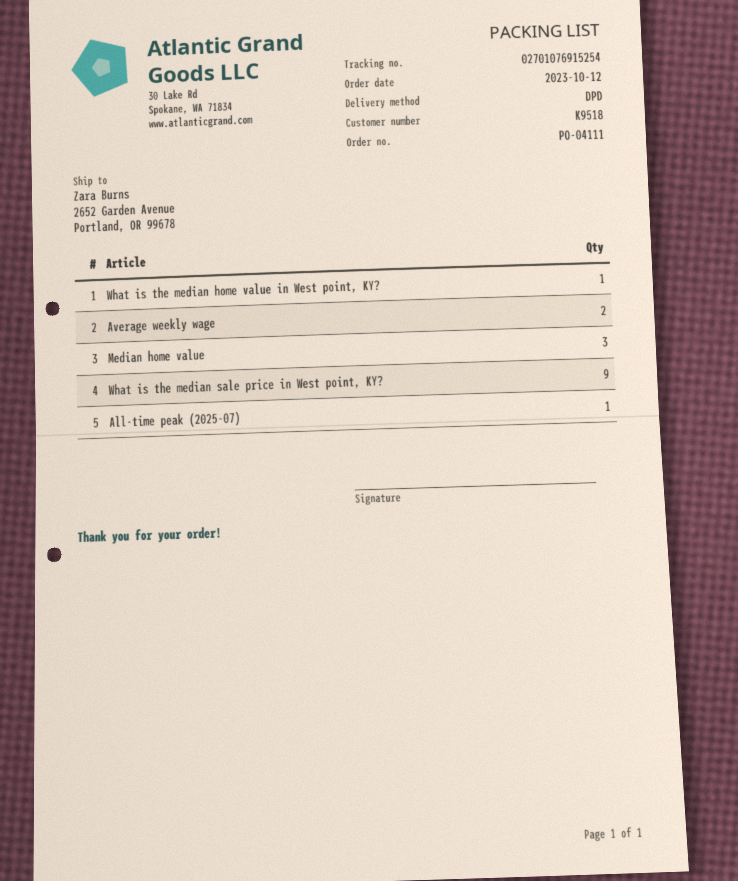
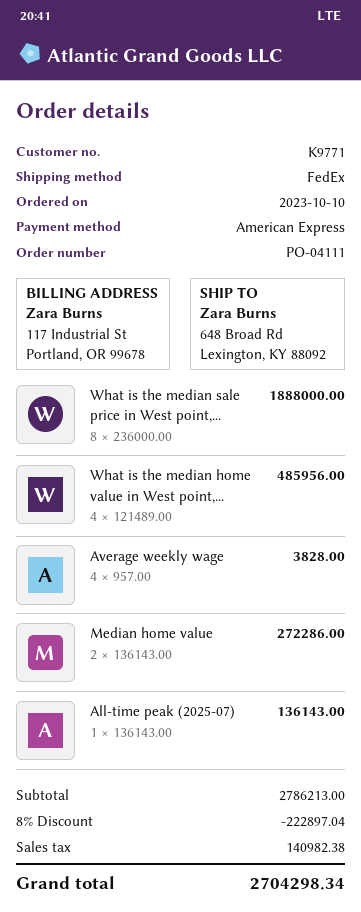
order date: 2023-10-12 -> 2023-10-10
customer number: K9518 -> K9771
shipping method: DPD -> FedEx
ship to: 2652 Garden Avenue, Portland, OR 99678 -> 648 Broad Rd, Lexington, KY 88092
What is the median home value in West point, KY?: 1 -> 4
Average weekly wage: 2 -> 4
Median home value: 3 -> 2
What is the median sale price in West point, KY?: 9 -> 8

